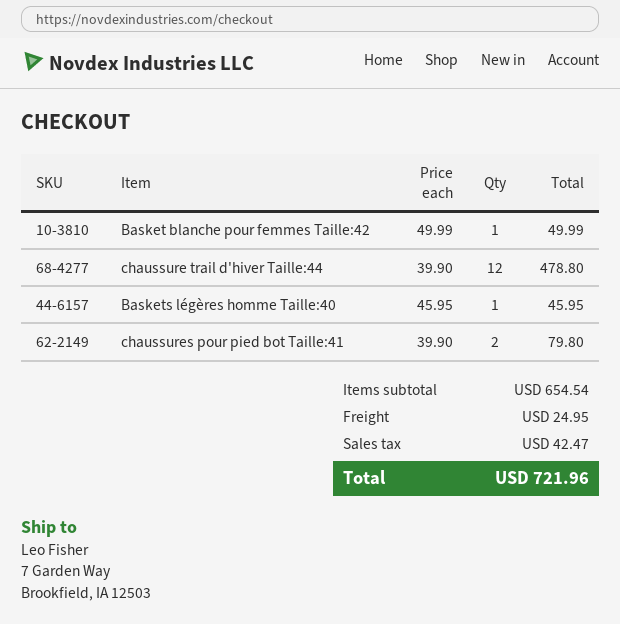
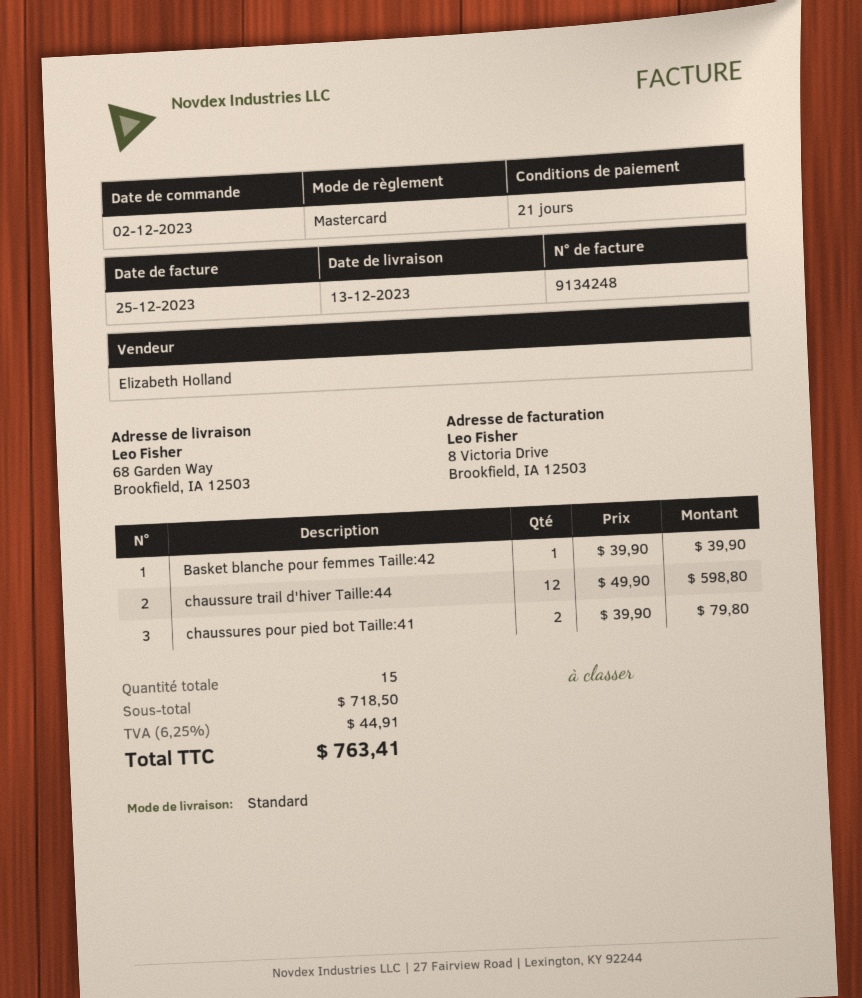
ship to: 7 Garden Way, Brookfield, IA 12503 -> 68 Garden Way, Brookfield, IA 12503
Basket blanche pour femmes Taille:42: 1 x 49.99 = 49.99 -> 1 x 39.90 = 39.90
chaussure trail d'hiver Taille:44: 12 x 39.90 = 478.80 -> 12 x 49.90 = 598.80
Baskets légères homme Taille:40: 1 x 45.95 = 45.95 -> none
subtotal: 654.54 -> 718.50
shipping: 24.95 -> none
tax: 42.47 -> 44.91
total: 721.96 -> 763.41

